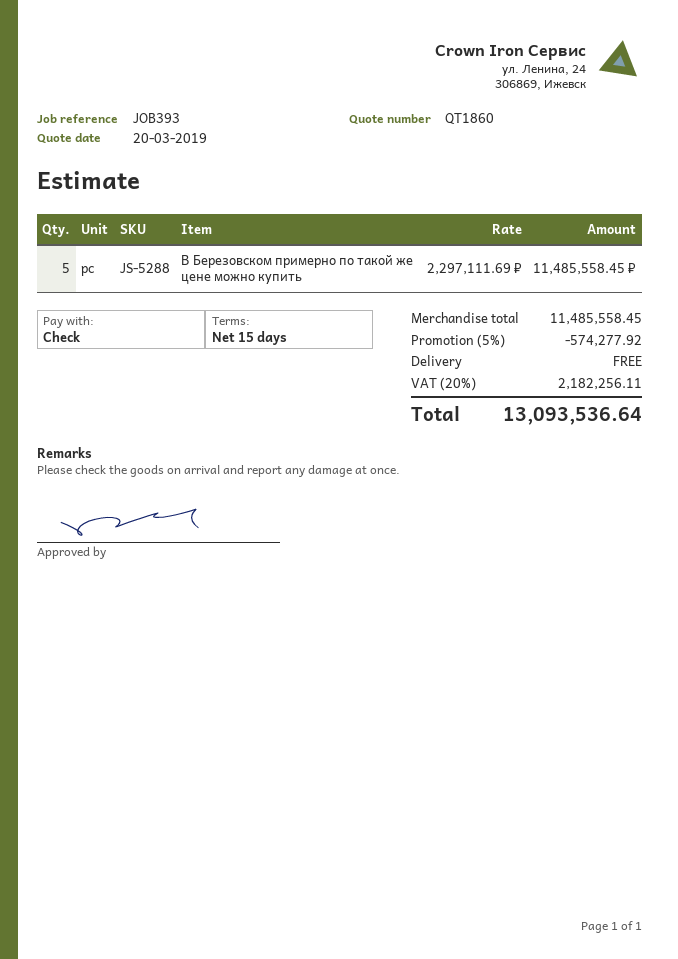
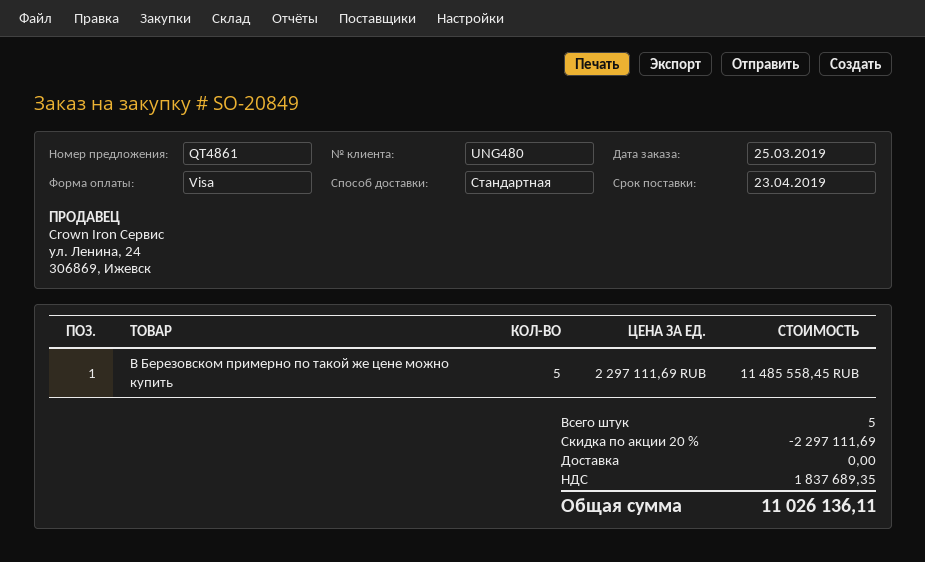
quote number: QT1860 -> QT4861
payment method: cheque -> Visa
discount: 5% = 574277.92 -> 20% = 2297111.69
tax: 2182256.11 -> 1837689.35
total: 13093536.64 -> 11026136.11

